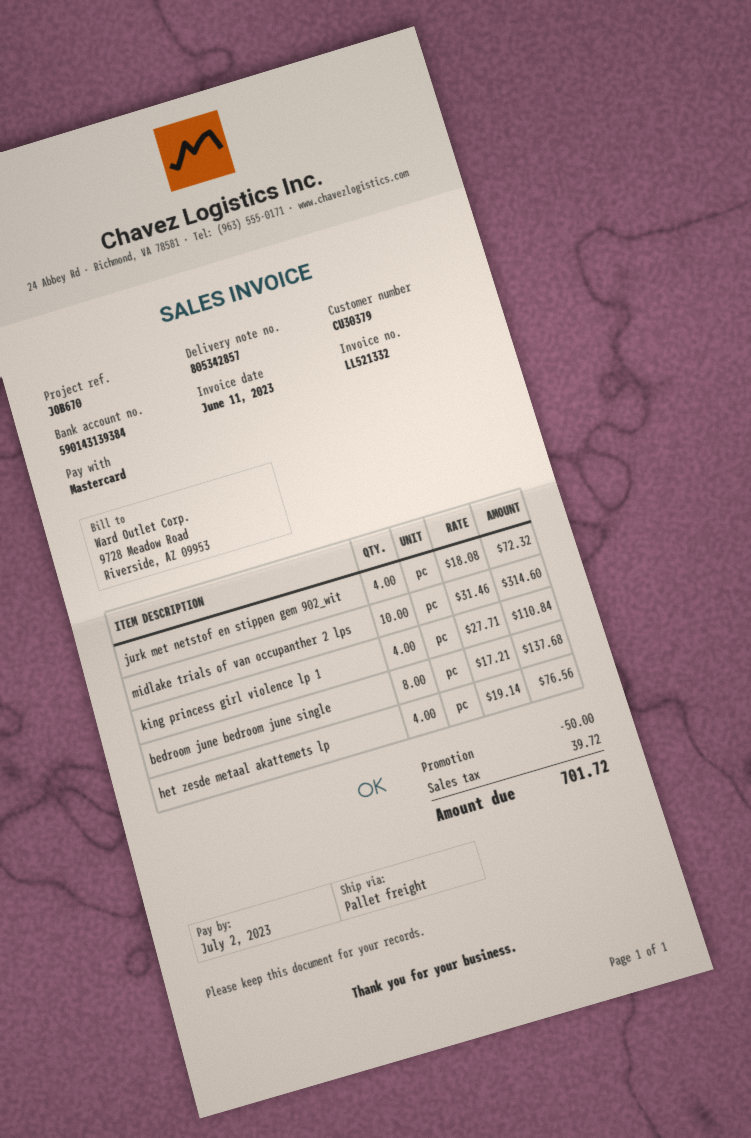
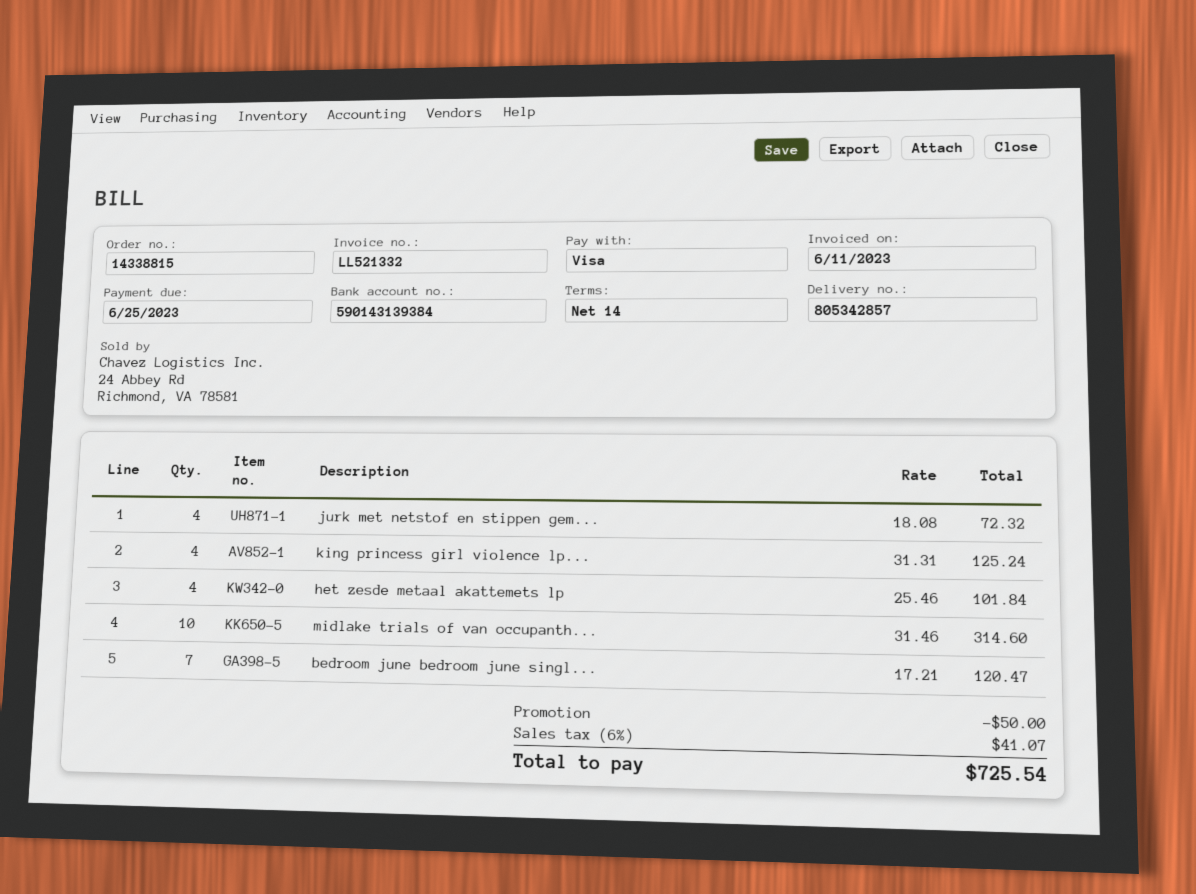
due date: 2023-07-02 -> 2023-06-25
payment method: Mastercard -> Visa
king princess girl violence lp 1: 4 x 27.71 = 110.84 -> 4 x 31.31 = 125.24
bedroom june bedroom june single: 8 x 17.21 = 137.68 -> 7 x 17.21 = 120.47
het zesde metaal akattemets lp: 4 x 19.14 = 76.56 -> 4 x 25.46 = 101.84
tax: 39.72 -> 41.07
total: 701.72 -> 725.54

